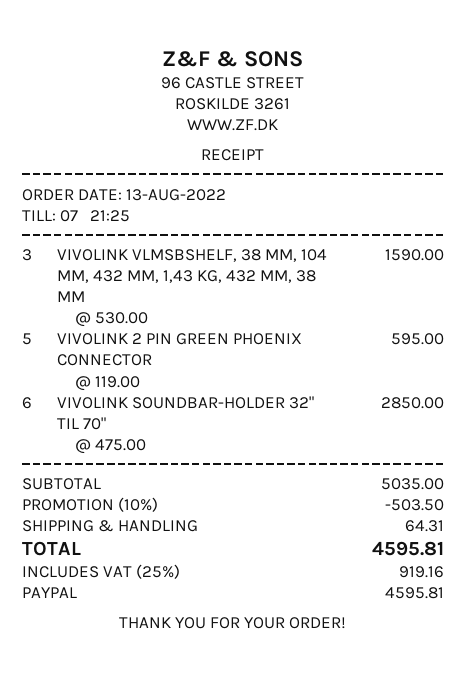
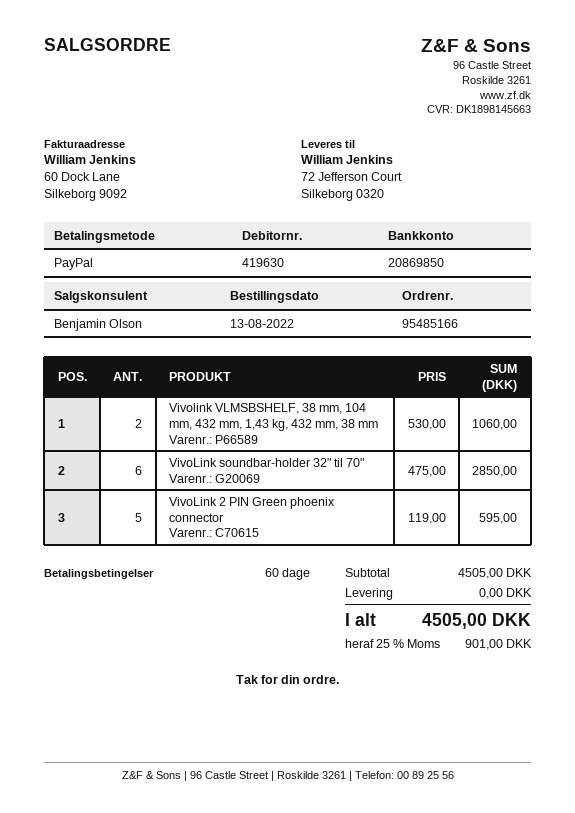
VIVOLINK VLMSBSHELF, 38 MM, 104 MM, 432 MM, 1,43 KG, 432 MM, 38 MM: 3 x 530.00 = 1590.00 -> 2 x 530.00 = 1060.00
subtotal: 5035.00 -> 4505.00
discount: 10% = 503.50 -> none
shipping: 64.31 -> 0.00
tax: 25% = 919.16 -> 25% = 901.00
total: 4595.81 -> 4505.00

